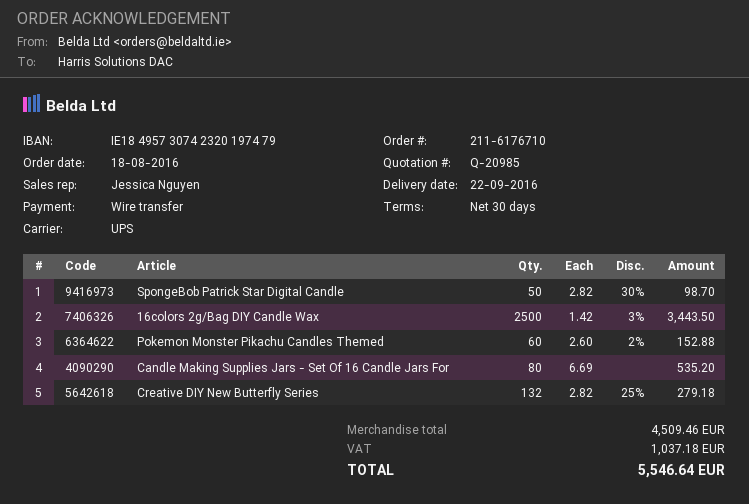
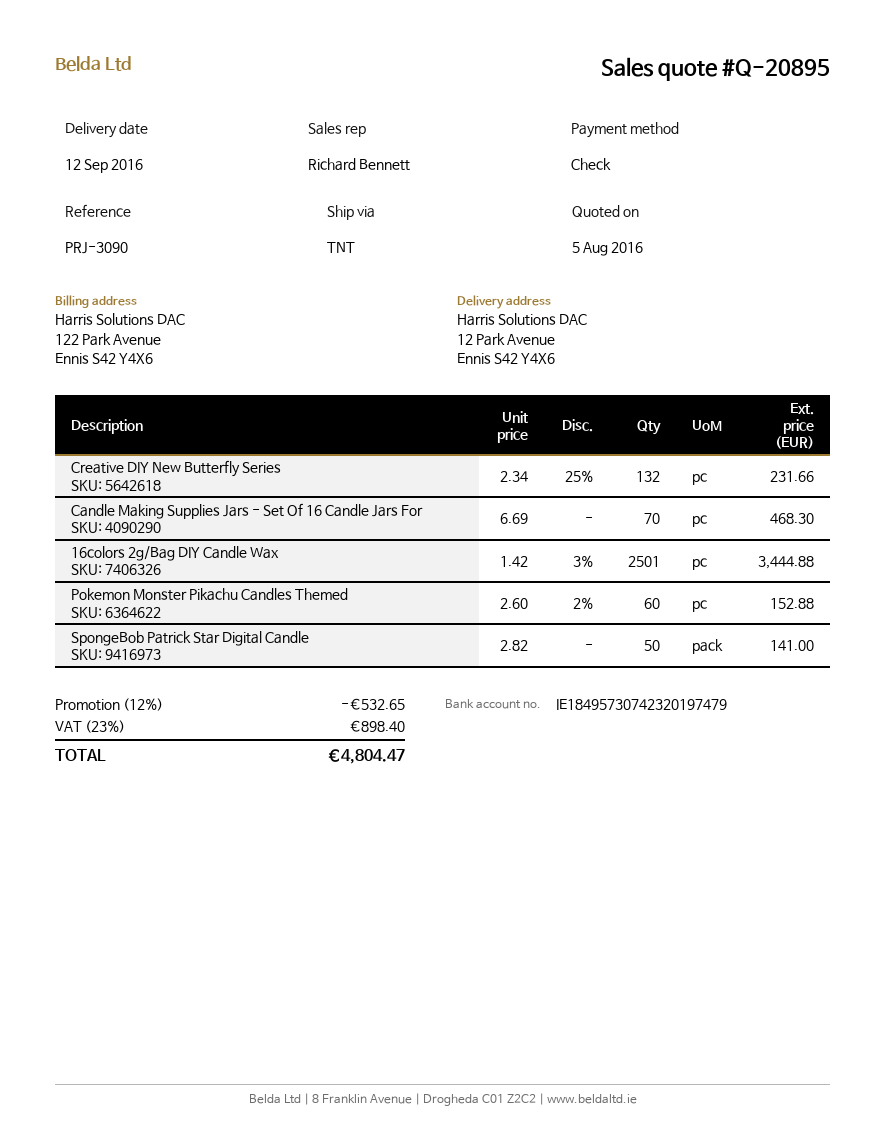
quote number: Q-20985 -> Q-20895
delivery date: 2016-09-22 -> 2016-09-12
sales rep: Jessica Nguyen -> Richard Bennett
payment method: bank transfer -> cheque
shipping method: UPS -> TNT
SpongeBob Patrick Star Digital Candle: 50 x 2.82 - 30% = 98.70 -> 50 x 2.82 = 141.00
16colors 2g/Bag DIY Candle Wax: 2500 x 1.42 - 3% = 3443.50 -> 2501 x 1.42 - 3% = 3444.88
Candle Making Supplies Jars - Set Of 16 Candle Jars For: 80 x 6.69 = 535.20 -> 70 x 6.69 = 468.30
Creative DIY New Butterfly Series: 132 x 2.82 - 25% = 279.18 -> 132 x 2.34 - 25% = 231.66
discount: none -> 12% = 532.65
tax: 1037.18 -> 898.40
total: 5546.64 -> 4804.47

